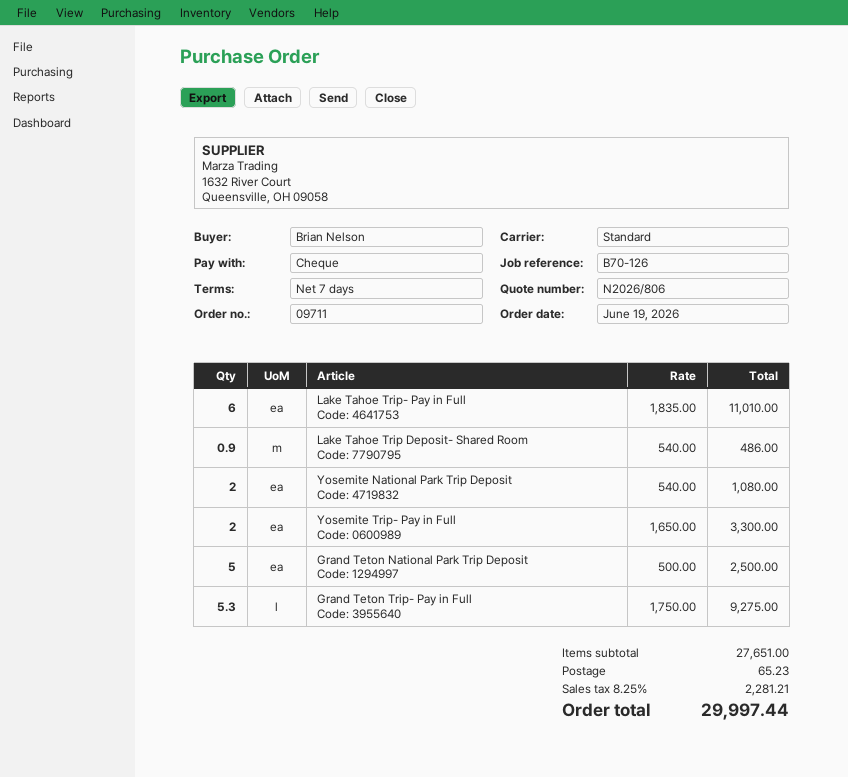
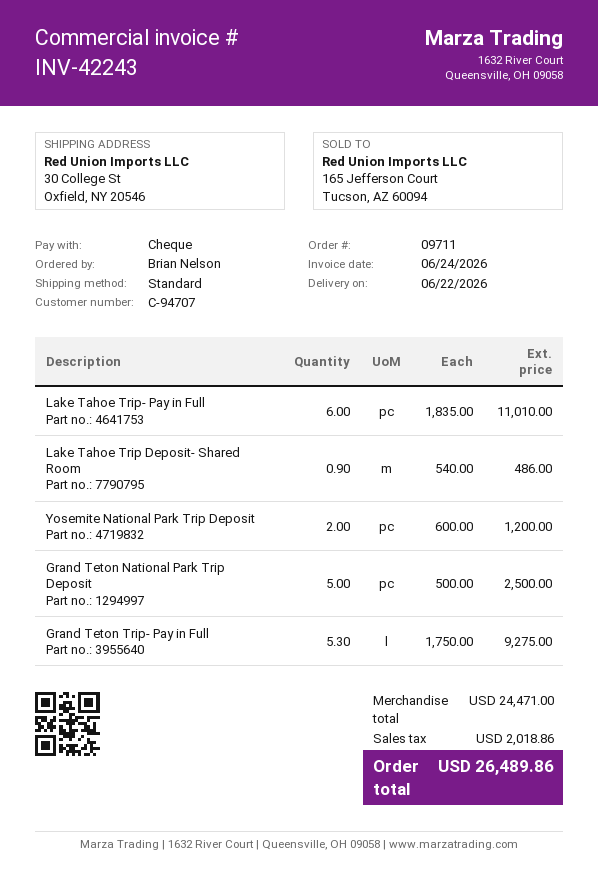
Yosemite National Park Trip Deposit: 2 x 540.00 = 1080.00 -> 2 x 600.00 = 1200.00
Yosemite Trip- Pay in Full: 2 x 1650.00 = 3300.00 -> none
subtotal: 27651.00 -> 24471.00
shipping: 65.23 -> none
tax: 2281.21 -> 2018.86
total: 29997.44 -> 26489.86

